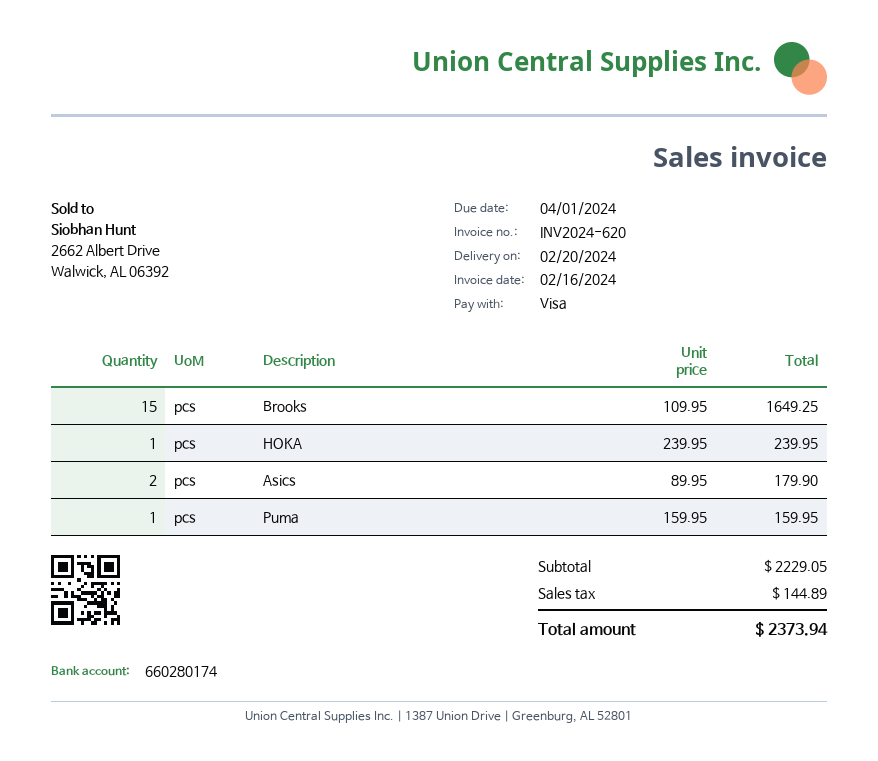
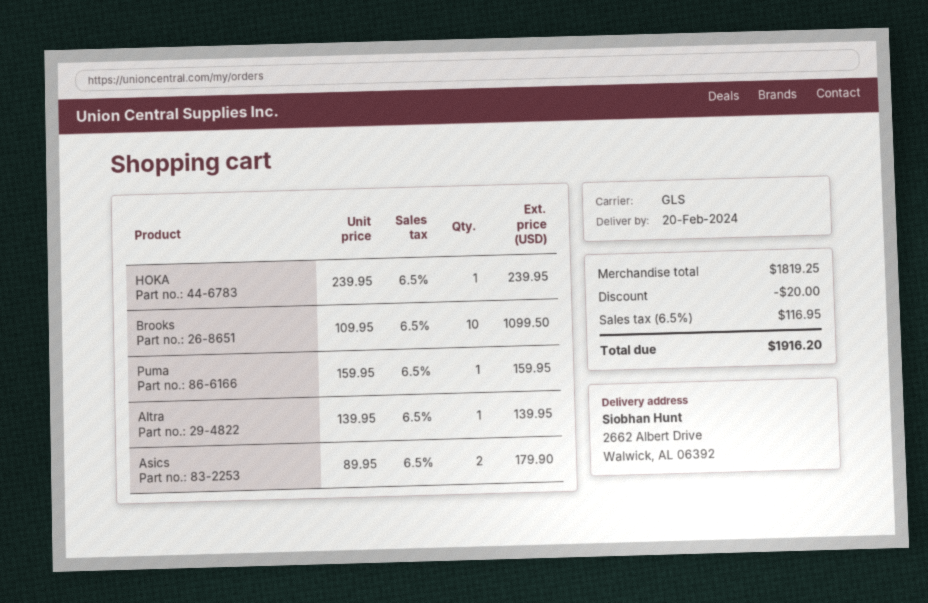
Brooks: 15 x 109.95 = 1649.25 -> 10 x 109.95 = 1099.50
Altra: none -> 1 x 139.95 = 139.95
subtotal: 2229.05 -> 1819.25
discount: none -> 20.00
tax: 144.89 -> 116.95
total: 2373.94 -> 1916.20

